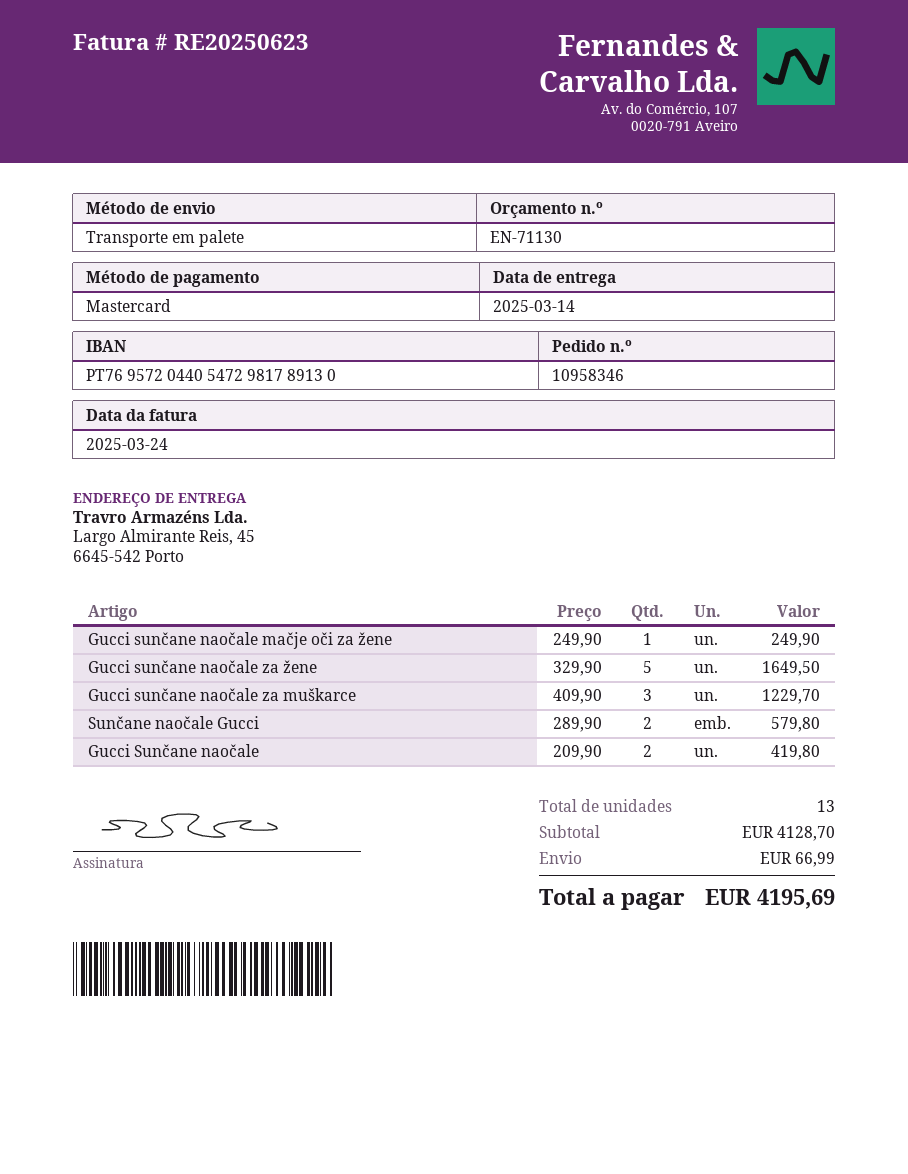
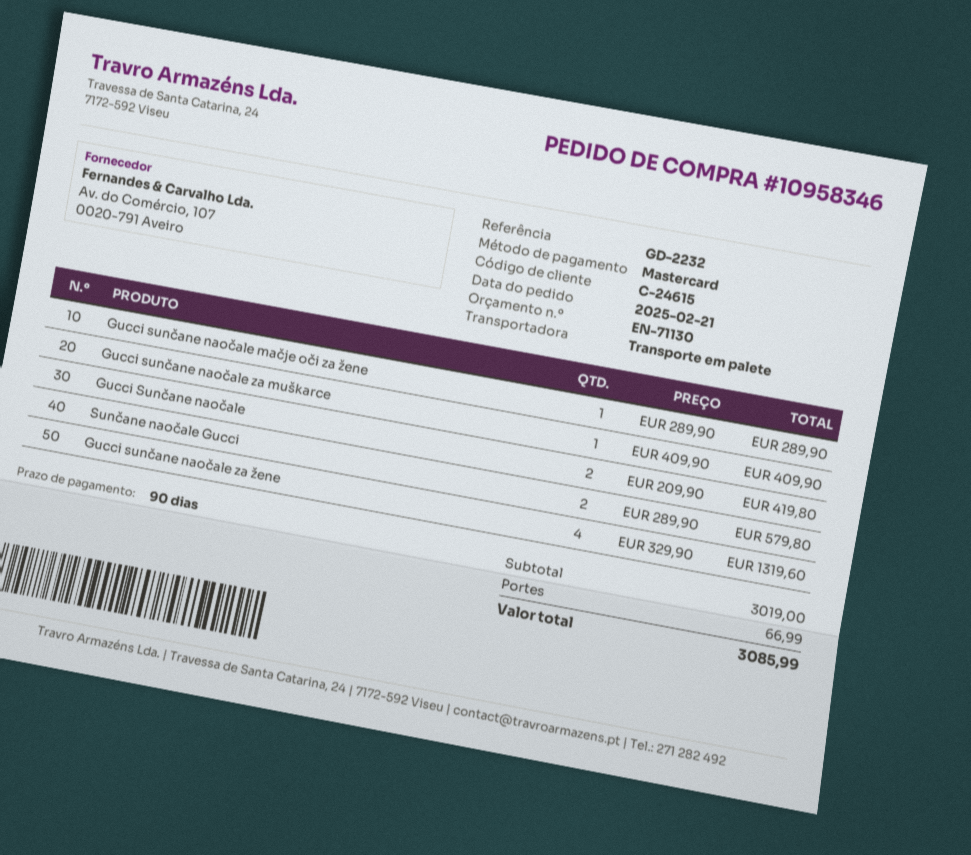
Gucci sunčane naočale mačje oči za žene: 1 x 249.90 = 249.90 -> 1 x 289.90 = 289.90
Gucci sunčane naočale za žene: 5 x 329.90 = 1649.50 -> 4 x 329.90 = 1319.60
Gucci sunčane naočale za muškarce: 3 x 409.90 = 1229.70 -> 1 x 409.90 = 409.90
subtotal: 4128.70 -> 3019.00
total: 4195.69 -> 3085.99

